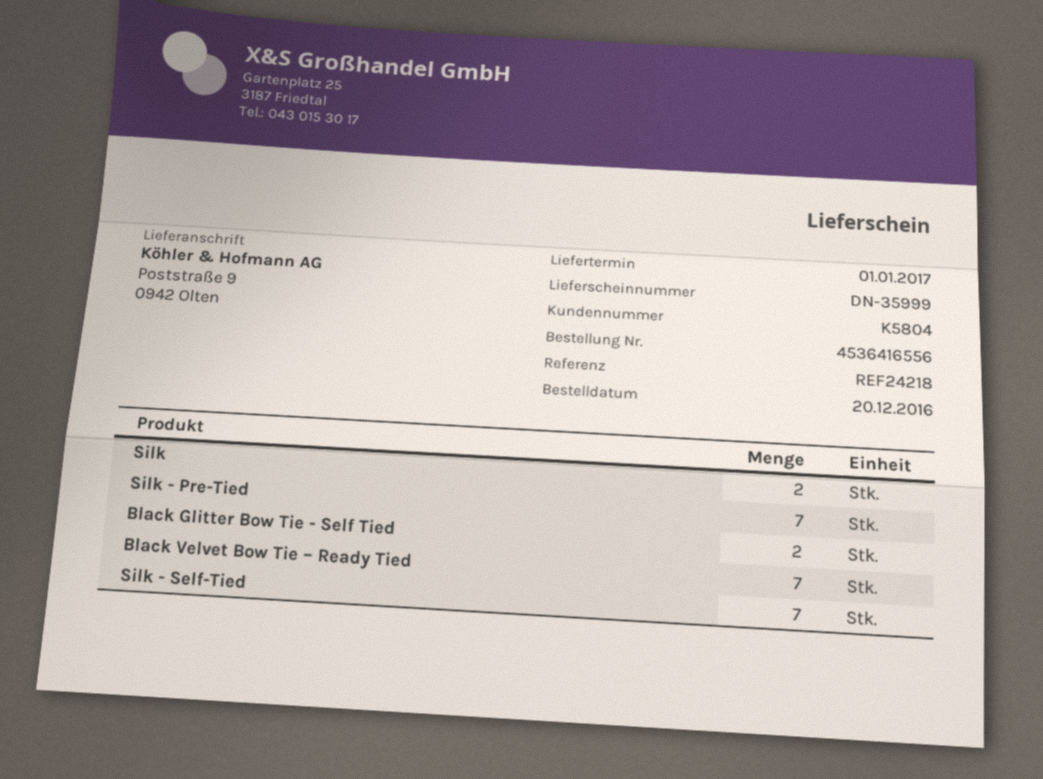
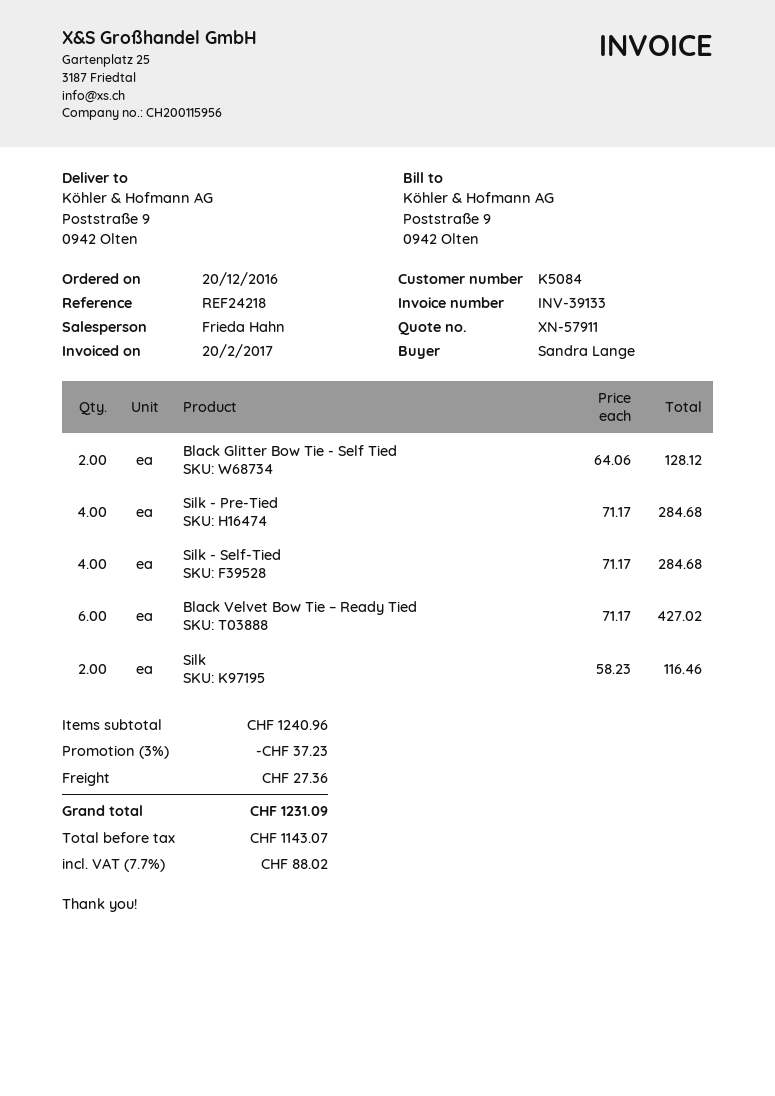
customer number: K5804 -> K5084
Silk - Pre-Tied: 7 -> 4
Black Velvet Bow Tie – Ready Tied: 7 -> 6
Silk - Self-Tied: 7 -> 4

